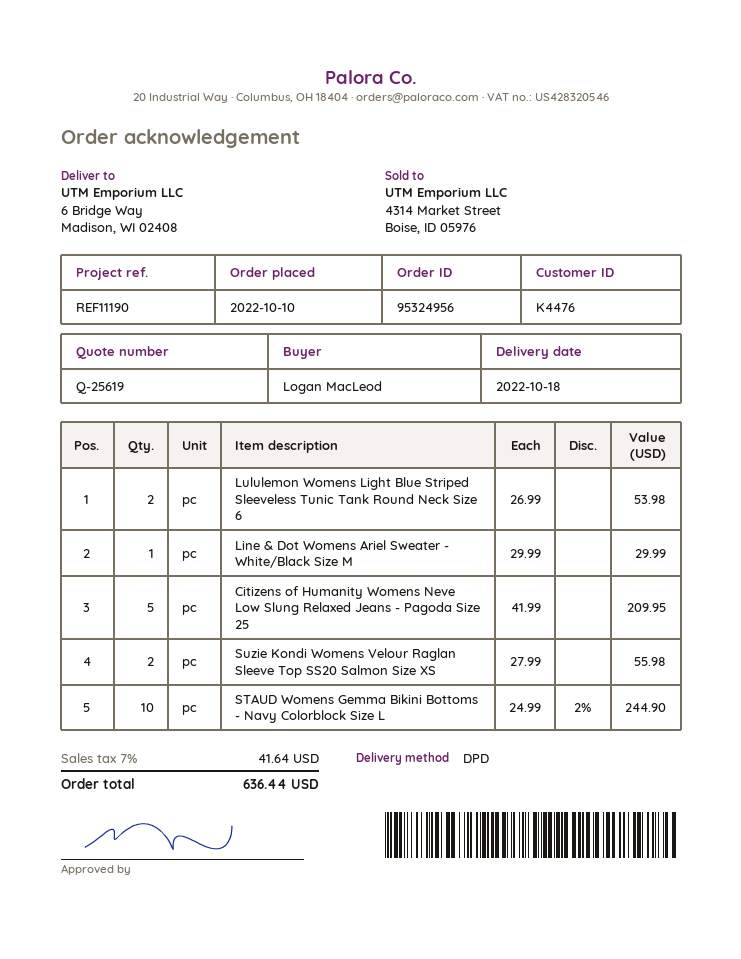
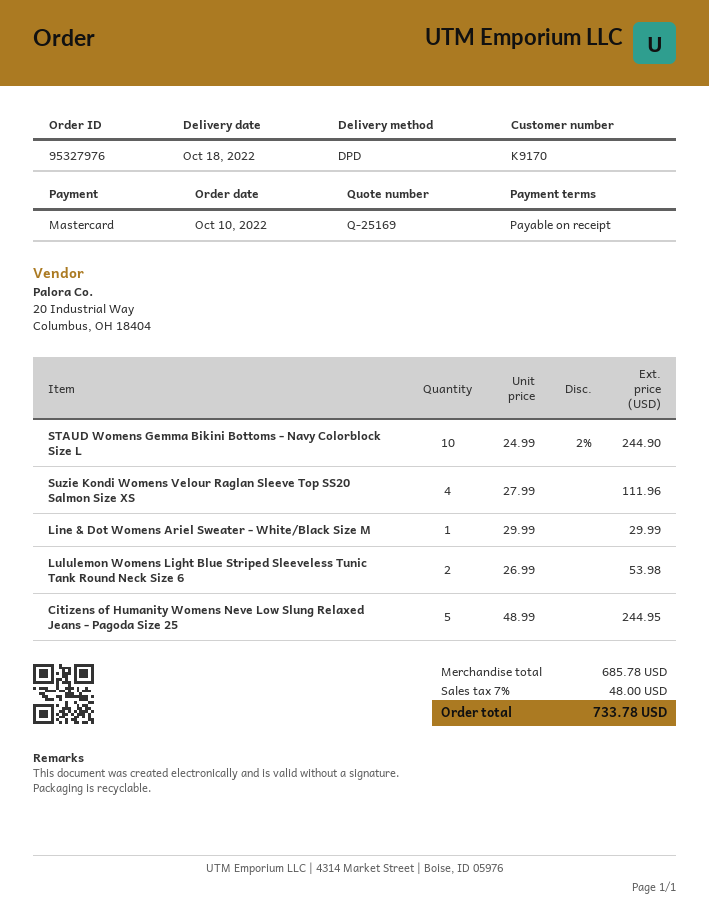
quote number: Q-25619 -> Q-25169
order number: 95324956 -> 95327976
customer number: K4476 -> K9170
Citizens of Humanity Womens Neve Low Slung Relaxed Jeans - Pagoda Size 25: 5 x 41.99 = 209.95 -> 5 x 48.99 = 244.95
Suzie Kondi Womens Velour Raglan Sleeve Top SS20 Salmon Size XS: 2 x 27.99 = 55.98 -> 4 x 27.99 = 111.96
tax: 7% = 41.64 -> 7% = 48.00
total: 636.44 -> 733.78

